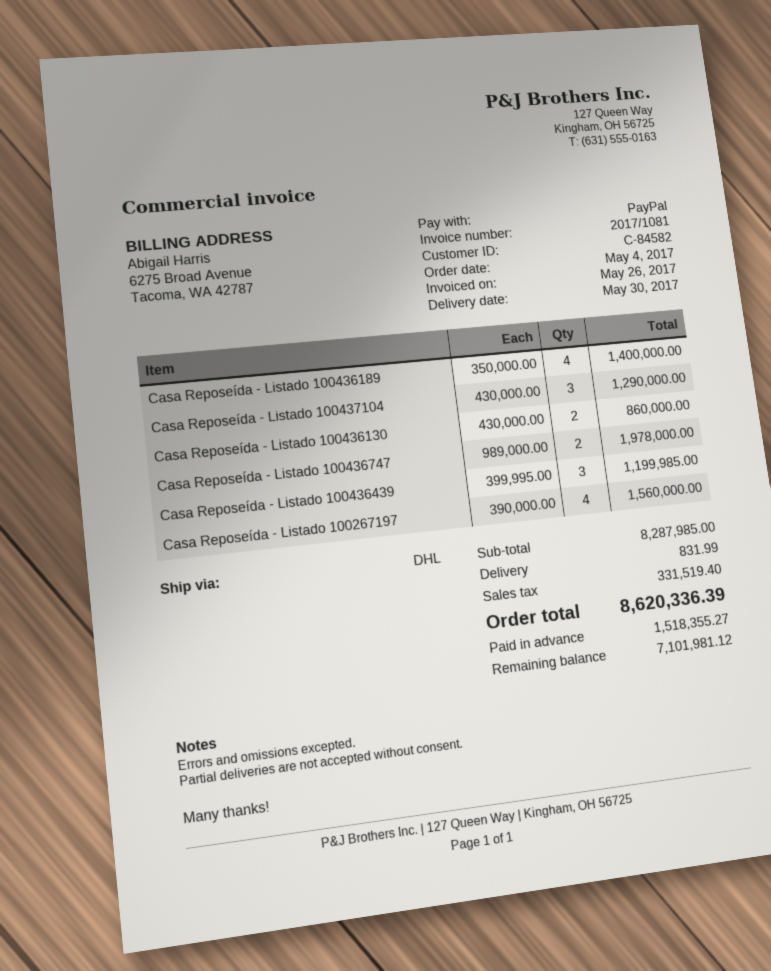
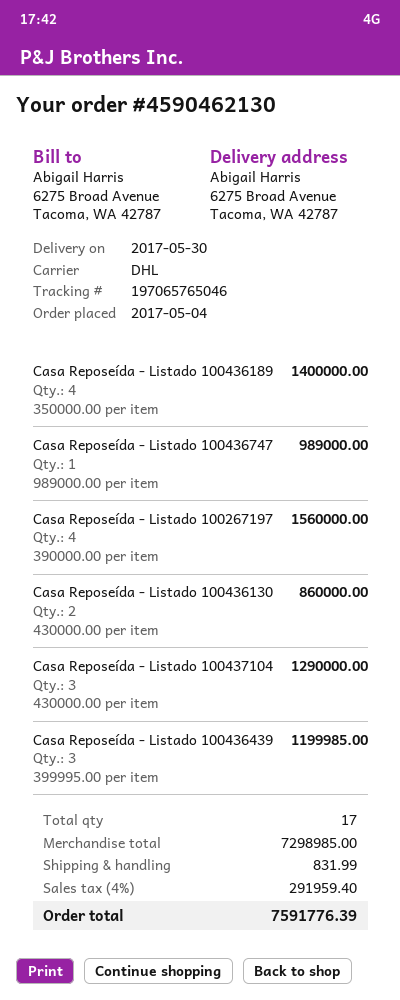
Casa Reposeída - Listado 100436747: 2 x 989000.00 = 1978000.00 -> 1 x 989000.00 = 989000.00
subtotal: 8287985.00 -> 7298985.00
tax: 331519.40 -> 291959.40
total: 8620336.39 -> 7591776.39

